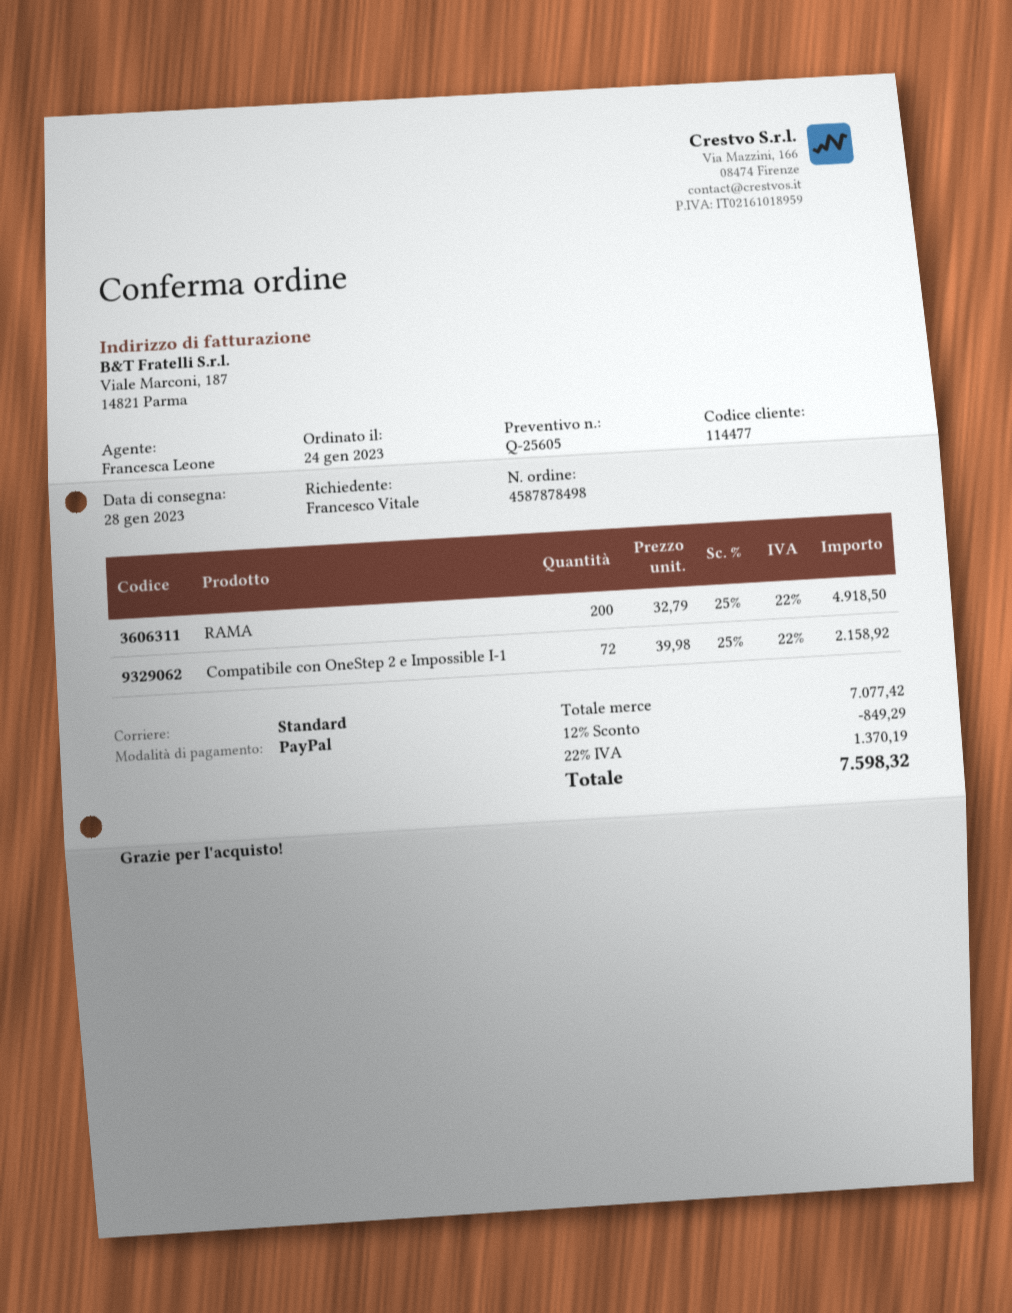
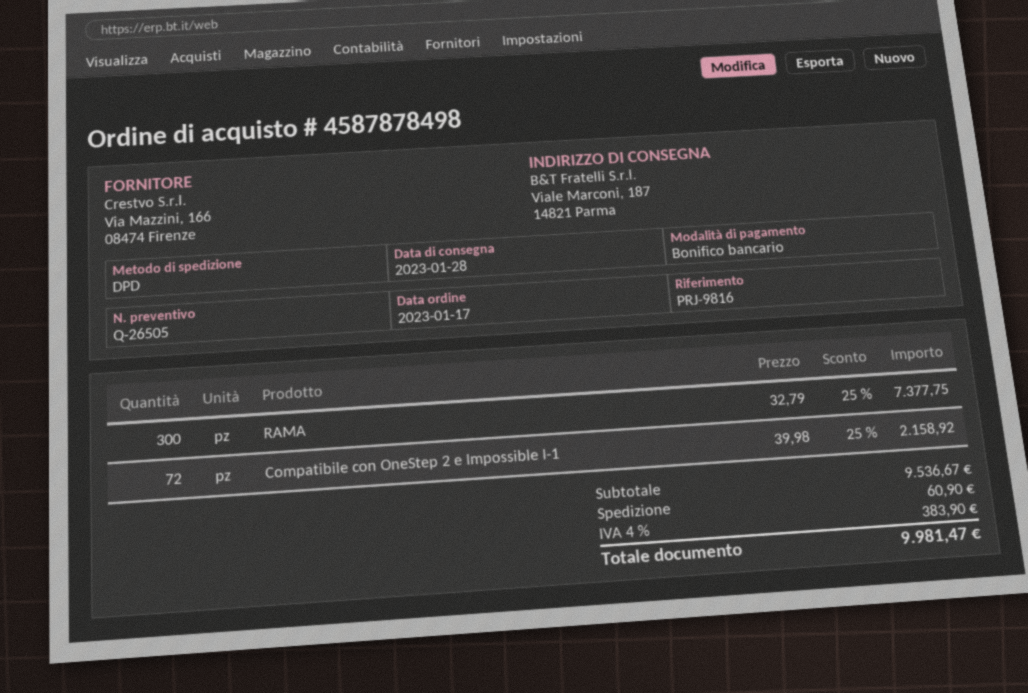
quote number: Q-25605 -> Q-26505
order date: 2023-01-24 -> 2023-01-17
payment method: PayPal -> bank transfer
shipping method: standard -> DPD
RAMA: 200 x 32.79 - 25% = 4918.50 -> 300 x 32.79 - 25% = 7377.75
subtotal: 7077.42 -> 9536.67
discount: 12% = 849.29 -> none
shipping: none -> 60.90
tax: 22% = 1370.19 -> 4% = 383.90
total: 7598.32 -> 9981.47

